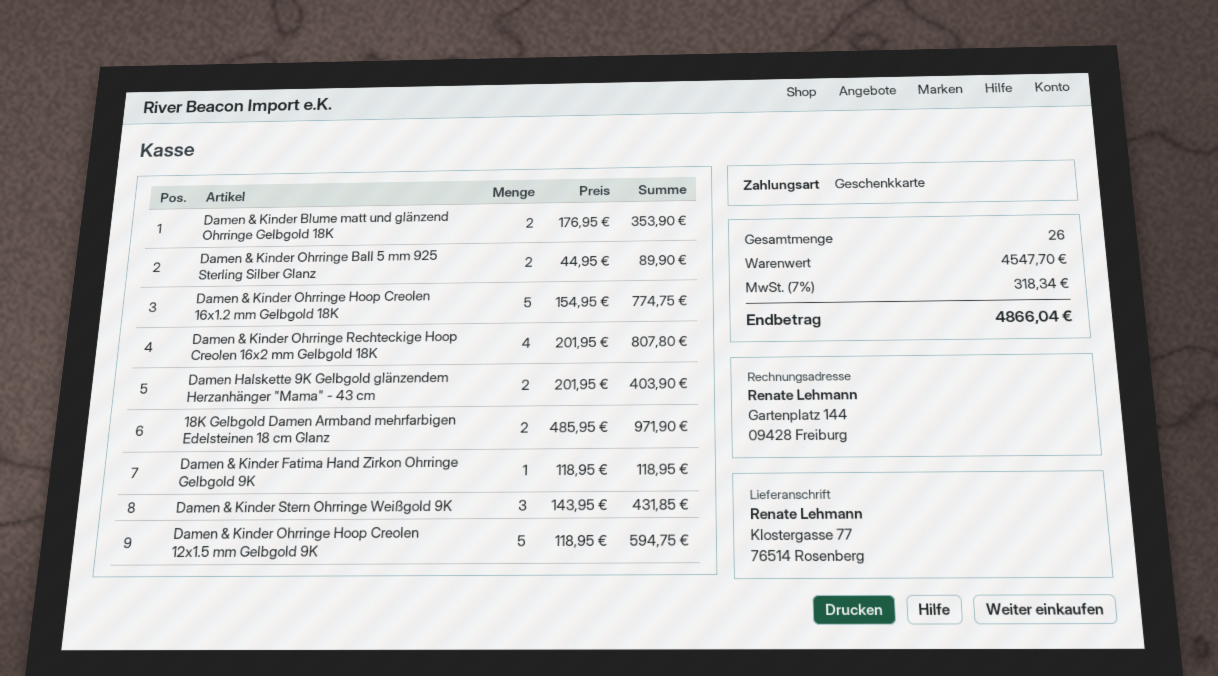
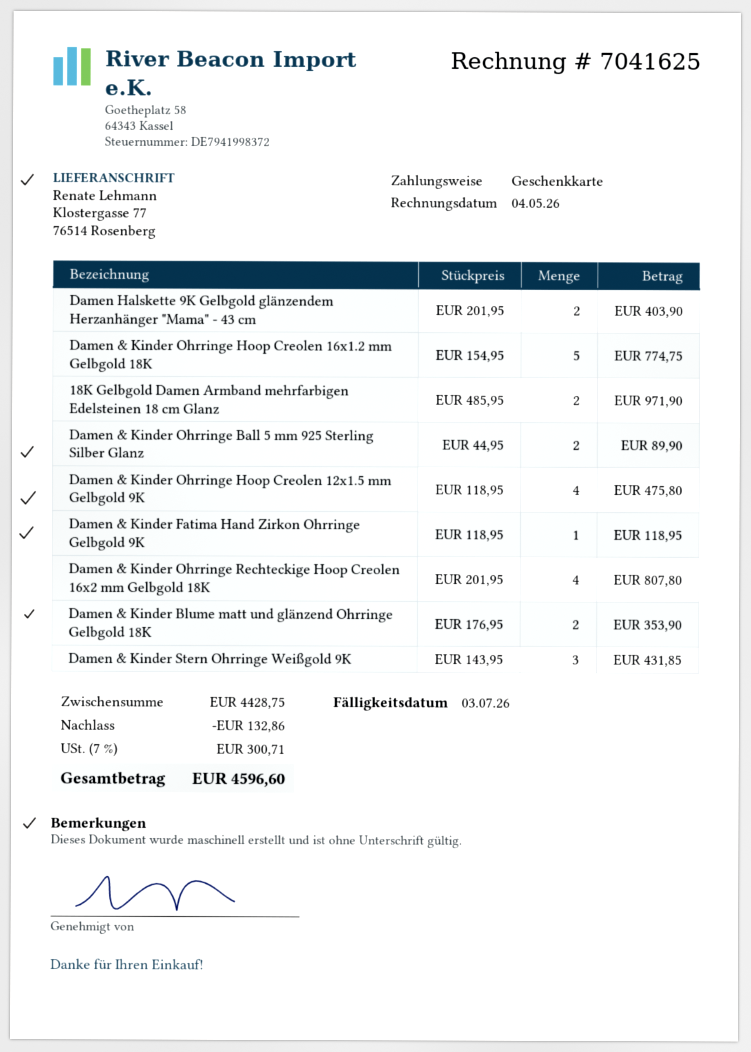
Damen & Kinder Ohrringe Hoop Creolen 12x1.5 mm Gelbgold 9K: 5 x 118.95 = 594.75 -> 4 x 118.95 = 475.80
subtotal: 4547.70 -> 4428.75
discount: none -> 132.86
tax: 7% = 318.34 -> 7% = 300.71
total: 4866.04 -> 4596.60

